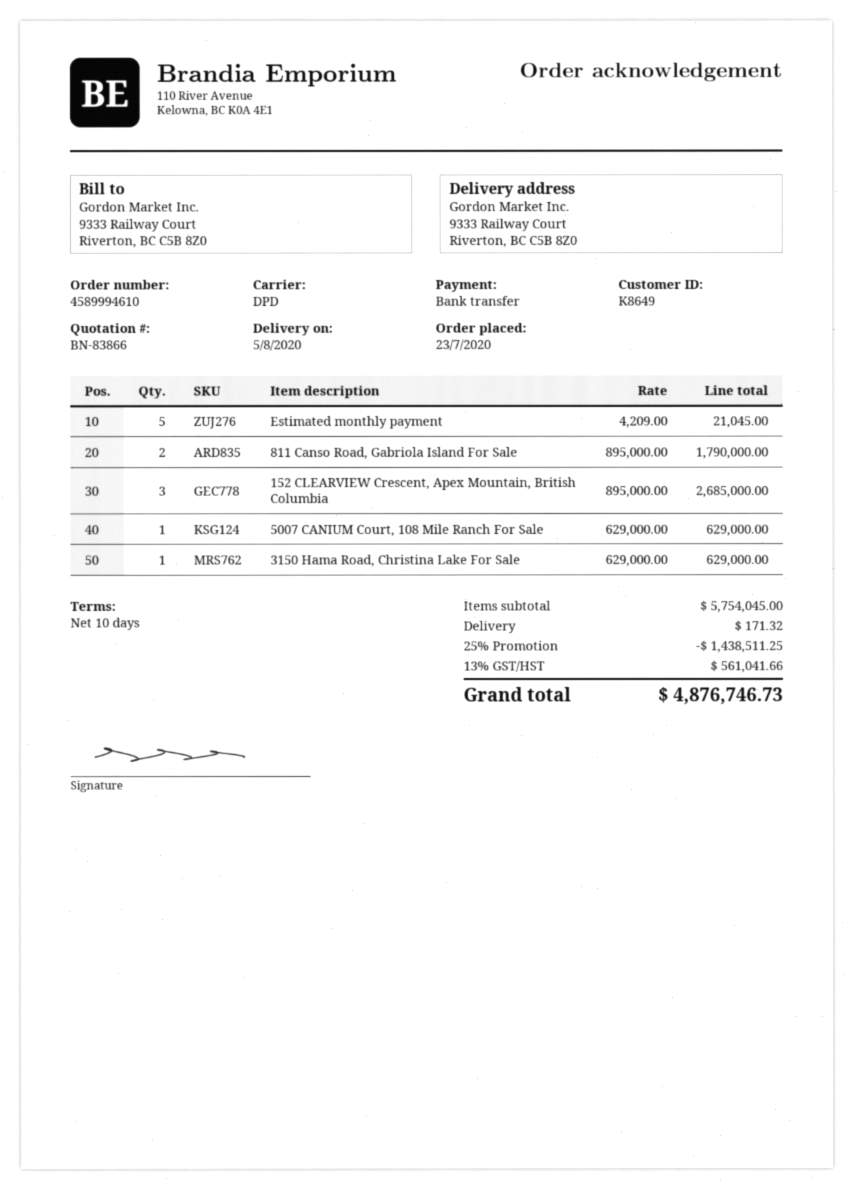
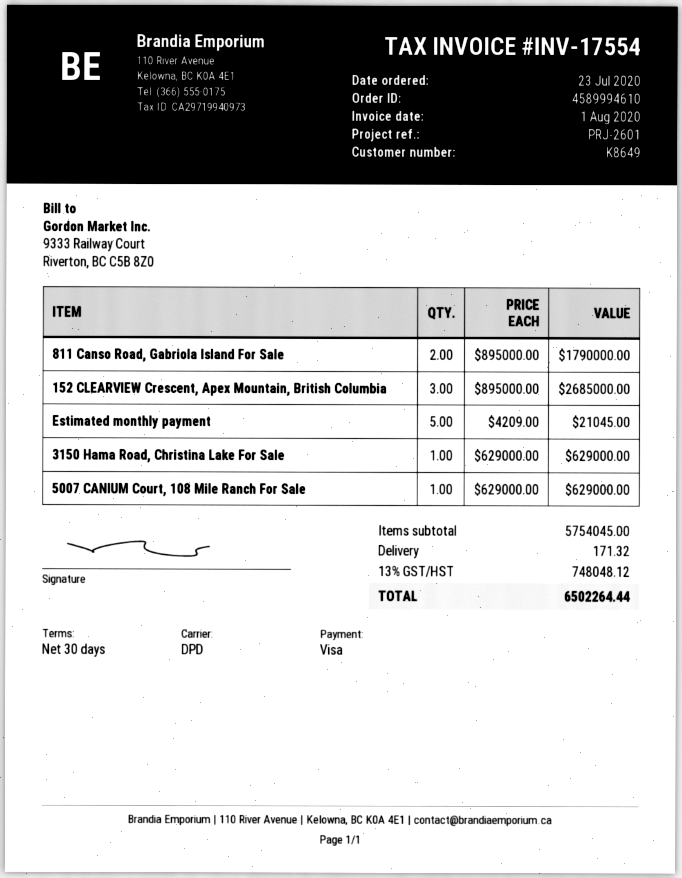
payment terms: 10 days -> 30 days
payment method: bank transfer -> Visa
discount: 25% = 1438511.25 -> none
tax: 13% = 561041.66 -> 13% = 748048.12
total: 4876746.73 -> 6502264.44

